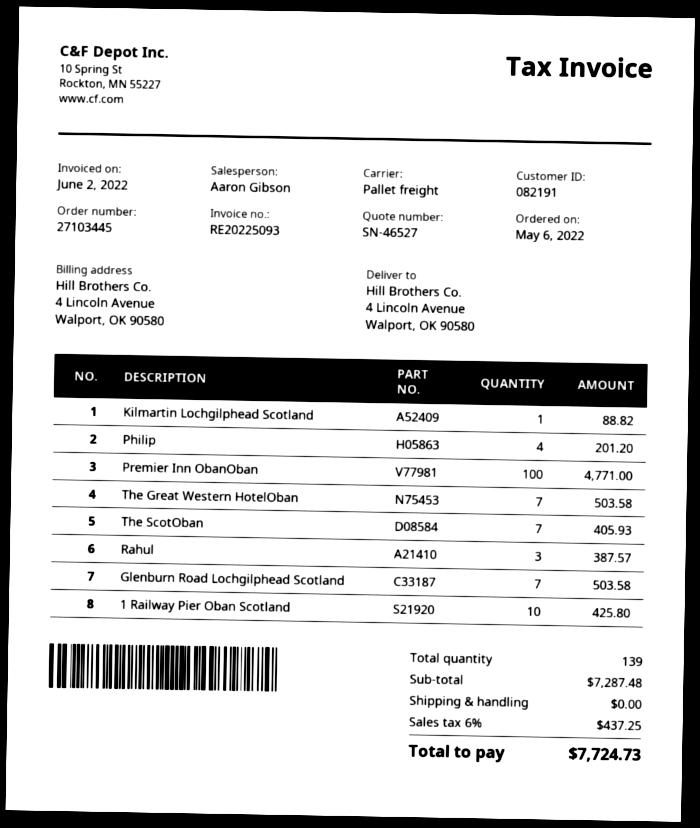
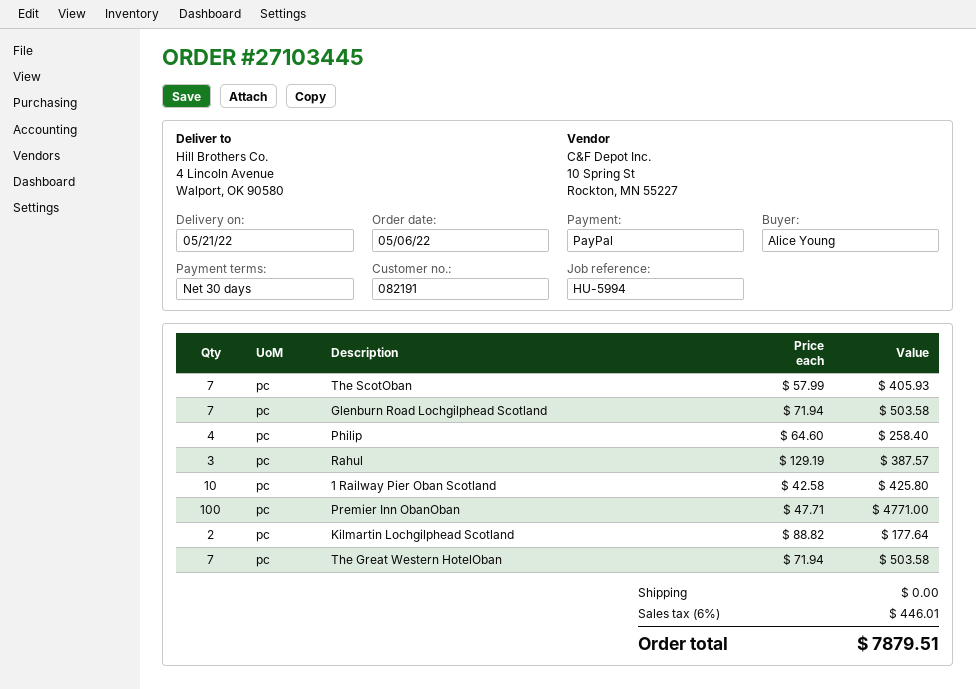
Kilmartin Lochgilphead Scotland: 1 for 88.82 -> 2 for 177.64
Philip: 4 for 201.20 -> 4 for 258.40
tax: 6% = 437.25 -> 6% = 446.01
total: 7724.73 -> 7879.51

